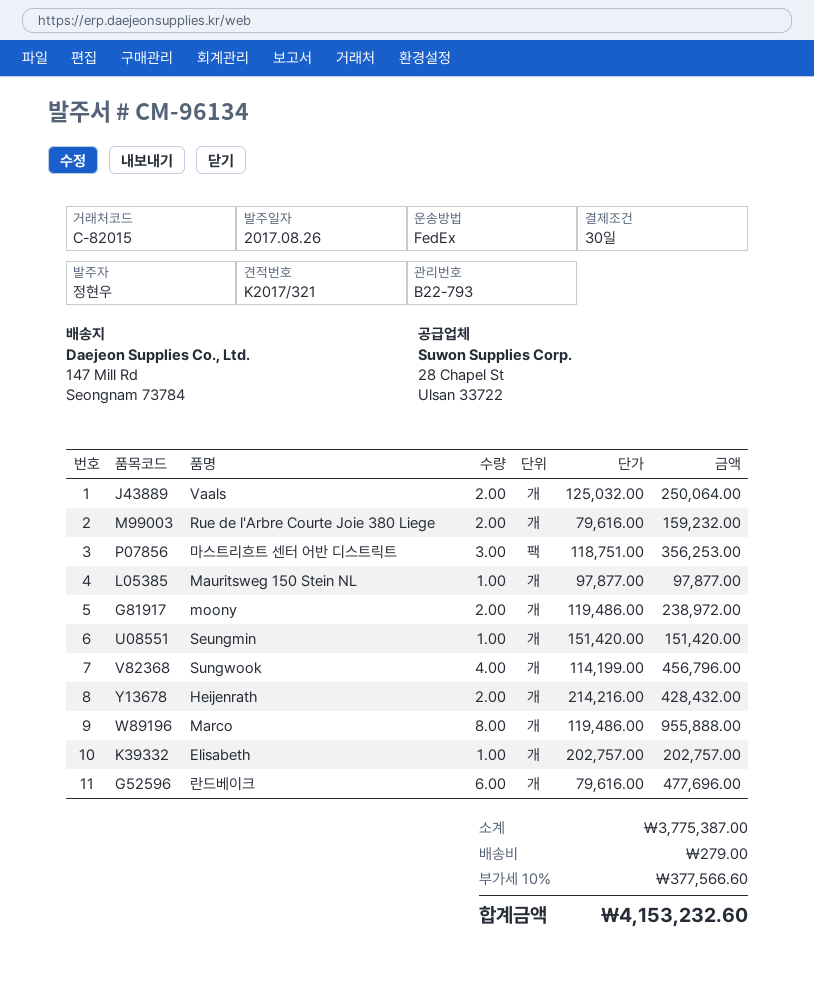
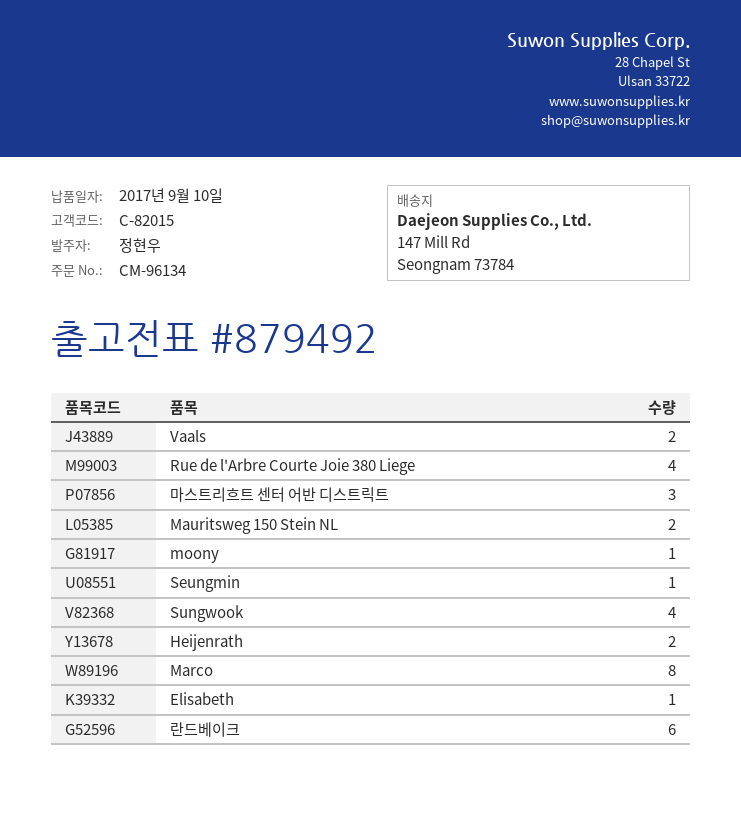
Rue de l'Arbre Courte Joie 380 Liege: 2 -> 4
Mauritsweg 150 Stein NL: 1 -> 2
moony: 2 -> 1

